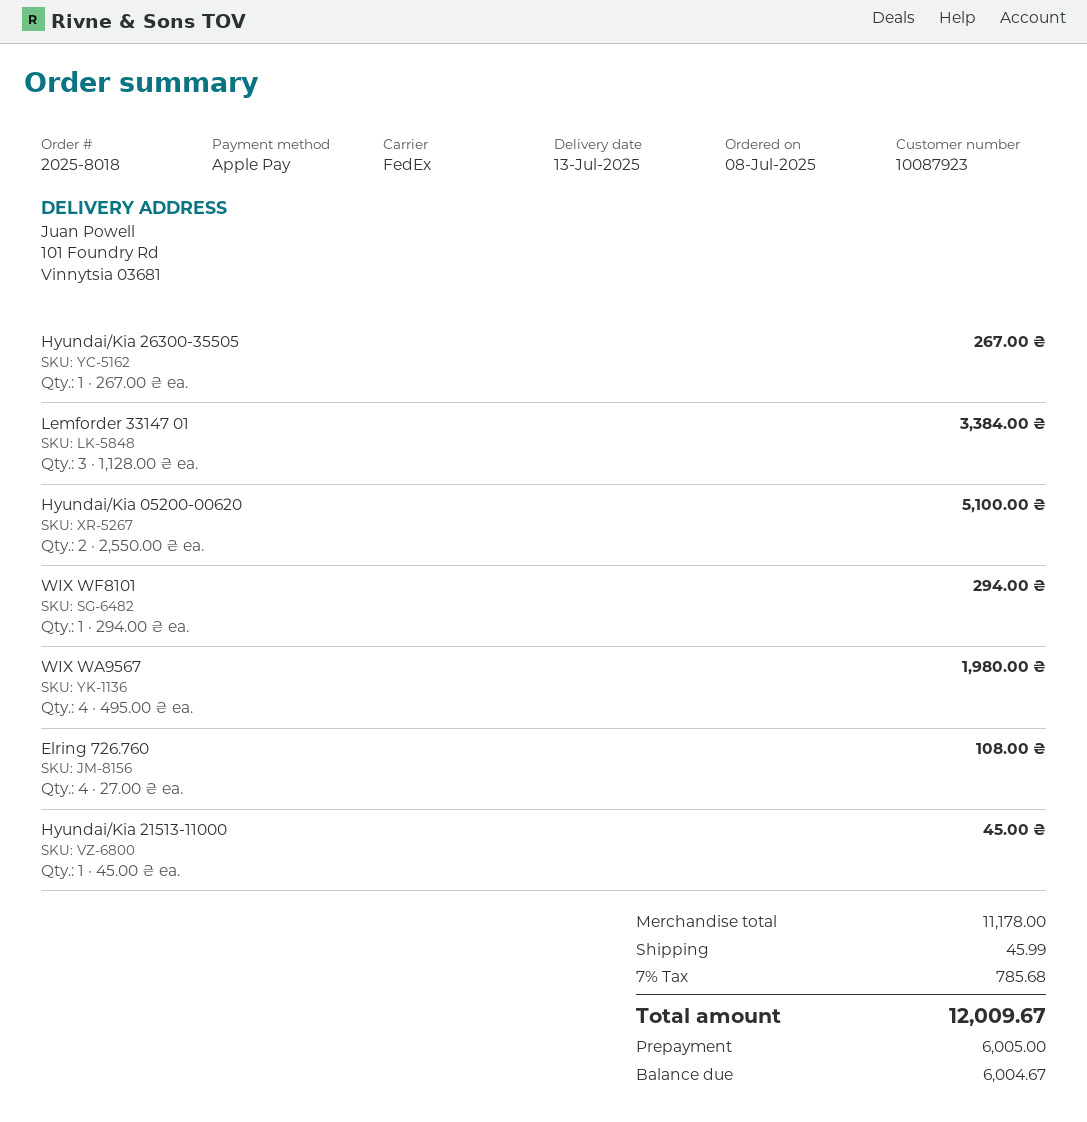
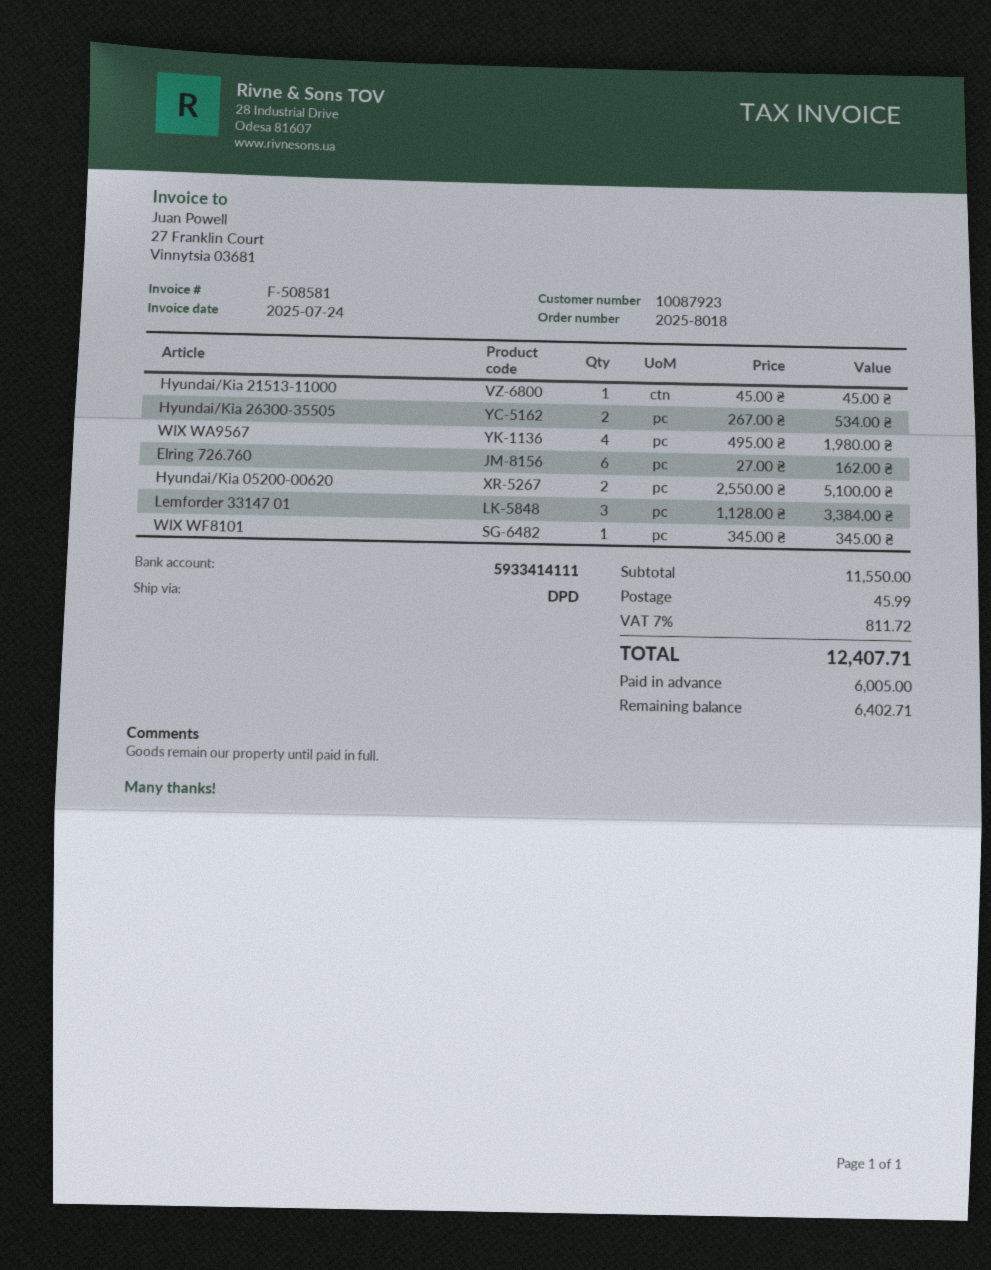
shipping method: FedEx -> DPD
Hyundai/Kia 26300-35505: 1 x 267.00 = 267.00 -> 2 x 267.00 = 534.00
WIX WF8101: 1 x 294.00 = 294.00 -> 1 x 345.00 = 345.00
Elring 726.760: 4 x 27.00 = 108.00 -> 6 x 27.00 = 162.00
subtotal: 11178.00 -> 11550.00
tax: 7% = 785.68 -> 7% = 811.72
total: 12009.67 -> 12407.71
balance: 6004.67 -> 6402.71

